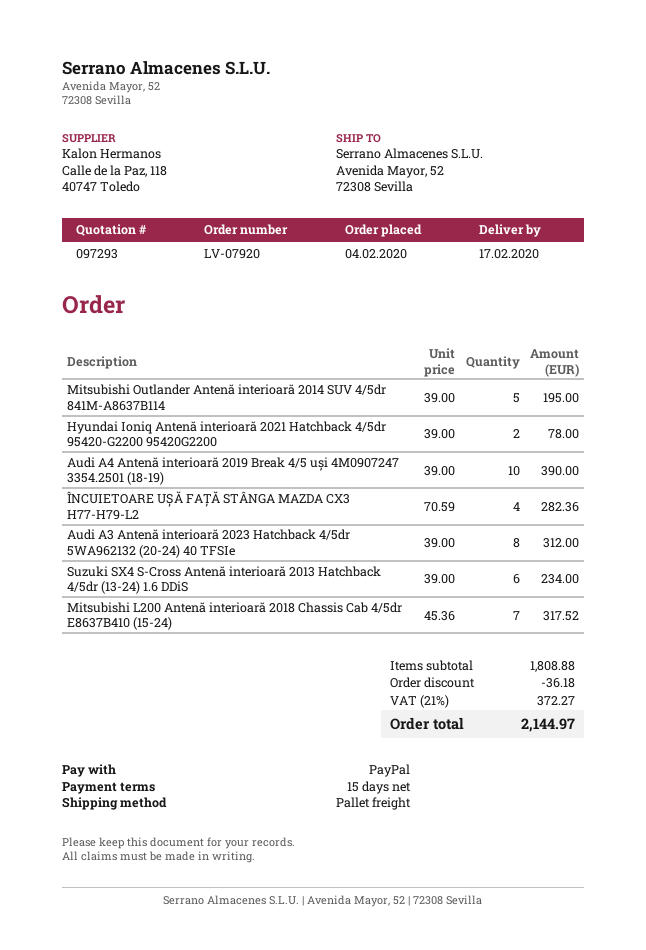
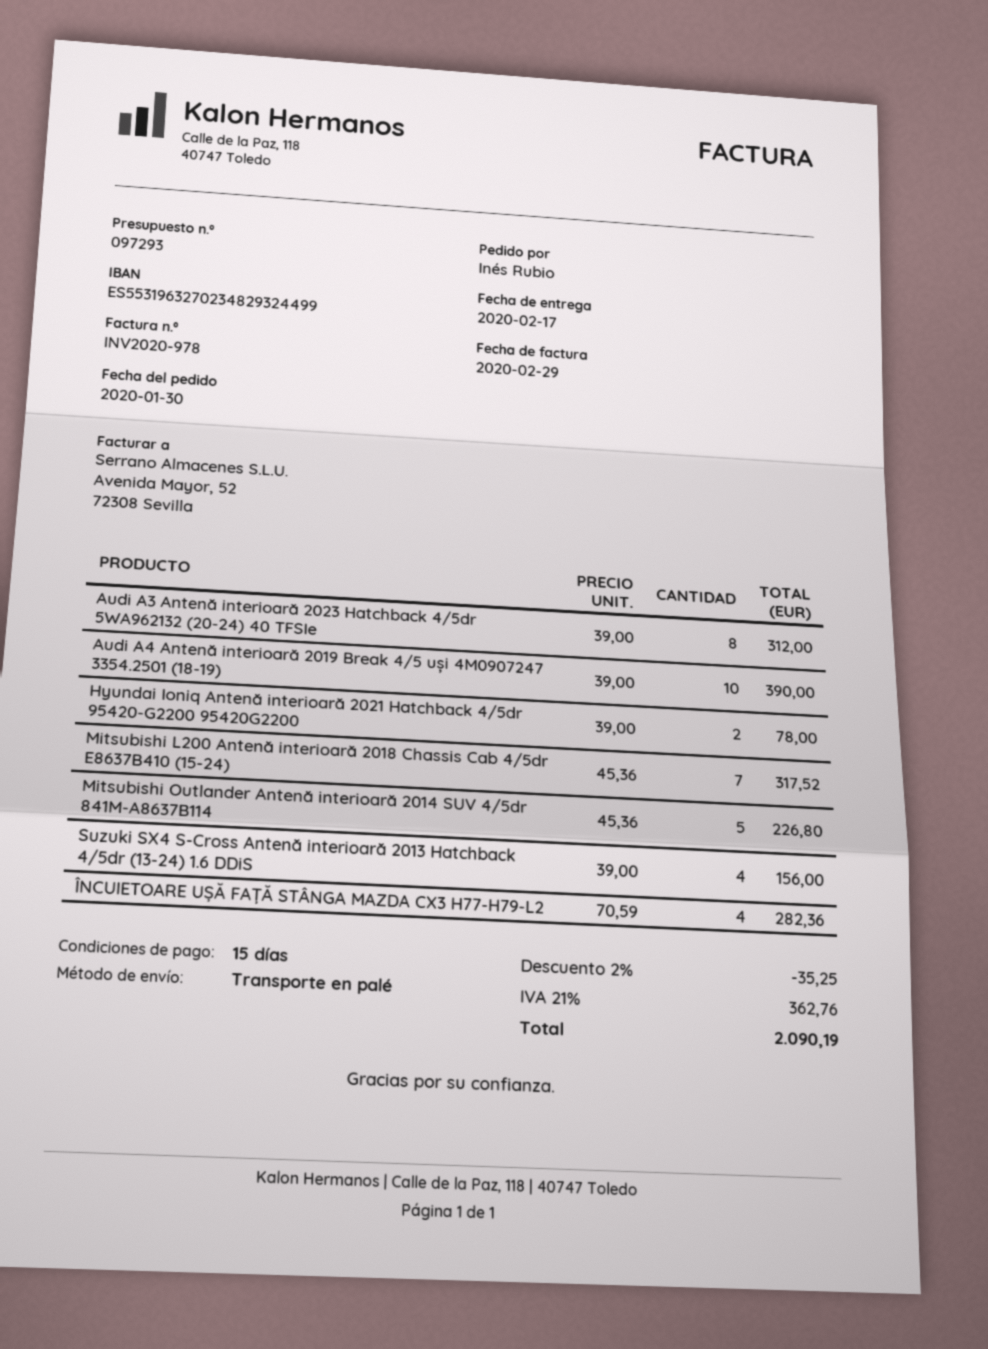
order date: 2020-02-04 -> 2020-01-30
Mitsubishi Outlander Antenă interioară 2014 SUV 4/5dr 841M-A8637B114: 5 x 39.00 = 195.00 -> 5 x 45.36 = 226.80
Suzuki SX4 S-Cross Antenă interioară 2013 Hatchback 4/5dr (13-24) 1.6 DDiS: 6 x 39.00 = 234.00 -> 4 x 39.00 = 156.00
discount: 36.18 -> 35.25
tax: 21% = 372.27 -> 21% = 362.76
total: 2144.97 -> 2090.19

